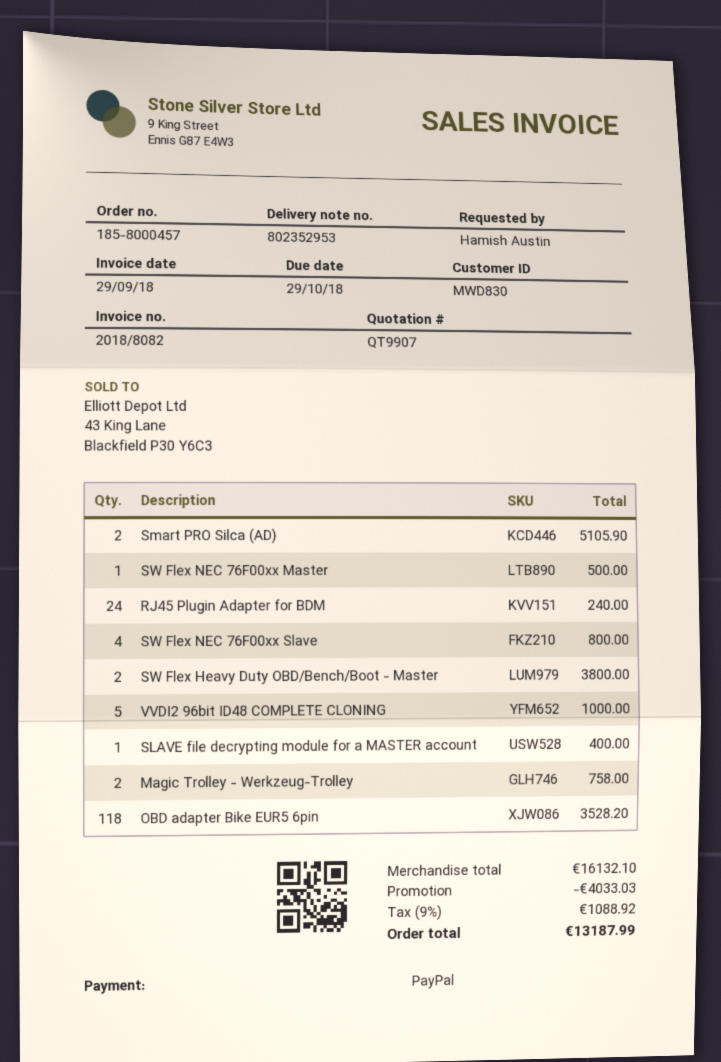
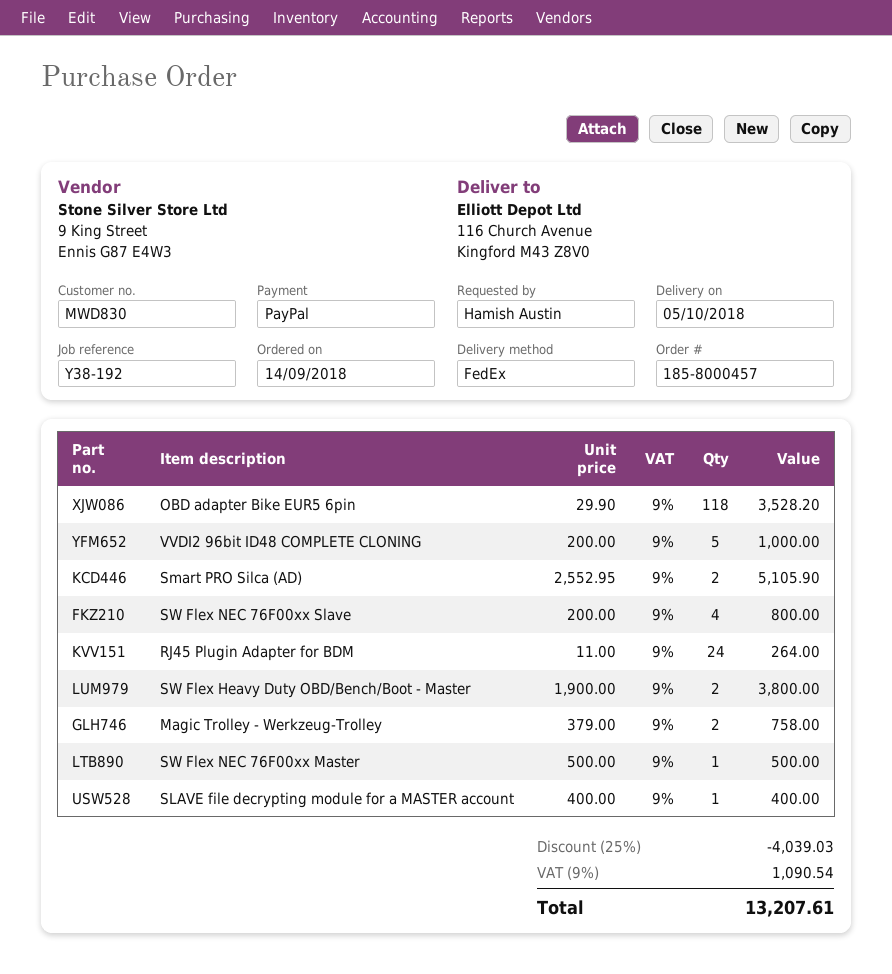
RJ45 Plugin Adapter for BDM: 24 for 240.00 -> 24 for 264.00
discount: 4033.03 -> 4039.03
tax: 9% = 1088.92 -> 9% = 1090.54
total: 13187.99 -> 13207.61

